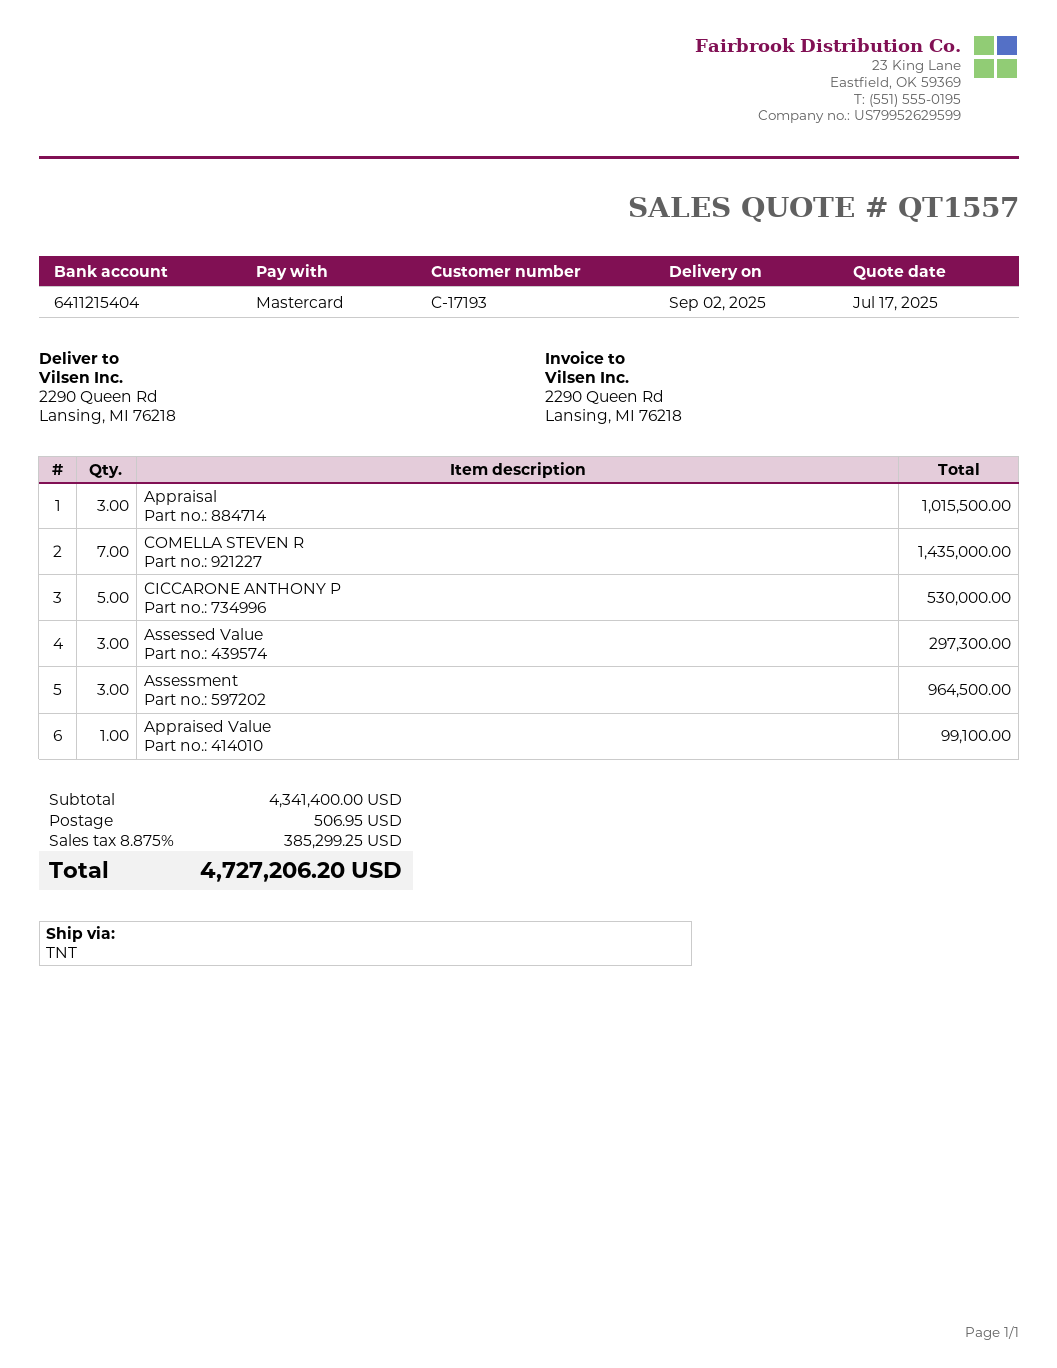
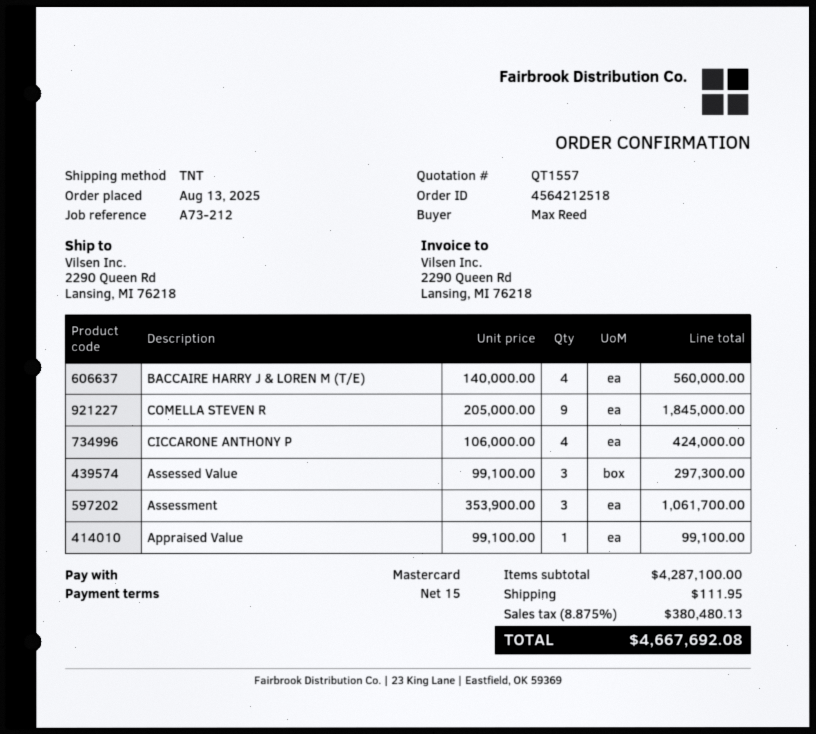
Appraisal: 3 for 1015500.00 -> none
COMELLA STEVEN R: 7 for 1435000.00 -> 9 for 1845000.00
CICCARONE ANTHONY P: 5 for 530000.00 -> 4 for 424000.00
Assessment: 3 for 964500.00 -> 3 for 1061700.00
BACCAIRE HARRY J & LOREN M (T/E): none -> 4 for 560000.00
subtotal: 4341400.00 -> 4287100.00
shipping: 506.95 -> 111.95
tax: 8.875% = 385299.25 -> 8.875% = 380480.13
total: 4727206.20 -> 4667692.08

